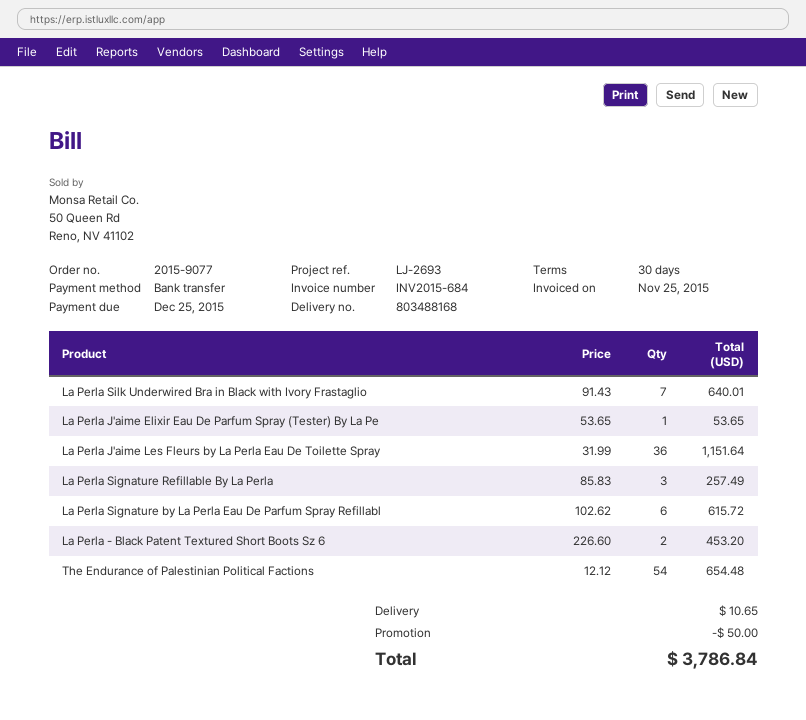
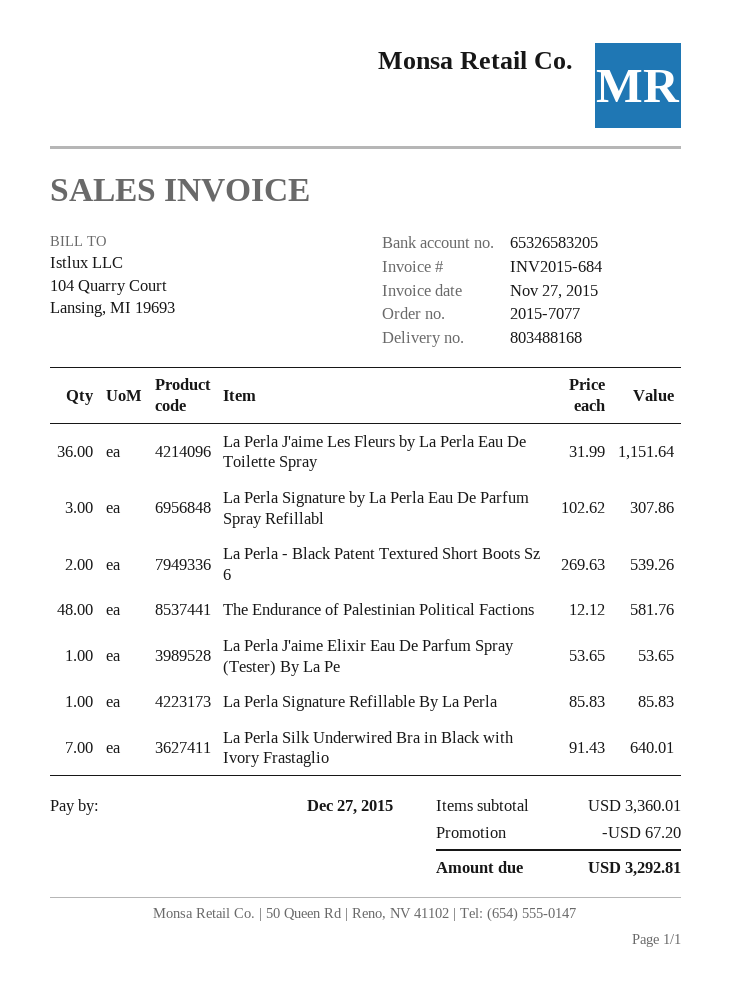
order number: 2015-9077 -> 2015-7077
invoice date: 2015-11-25 -> 2015-11-27
due date: 2015-12-25 -> 2015-12-27
La Perla Signature Refillable By La Perla: 3 x 85.83 = 257.49 -> 1 x 85.83 = 85.83
La Perla Signature by La Perla Eau De Parfum Spray Refillabl: 6 x 102.62 = 615.72 -> 3 x 102.62 = 307.86
La Perla - Black Patent Textured Short Boots Sz 6: 2 x 226.60 = 453.20 -> 2 x 269.63 = 539.26
The Endurance of Palestinian Political Factions: 54 x 12.12 = 654.48 -> 48 x 12.12 = 581.76
discount: 50.00 -> 67.20
shipping: 10.65 -> none
total: 3786.84 -> 3292.81

